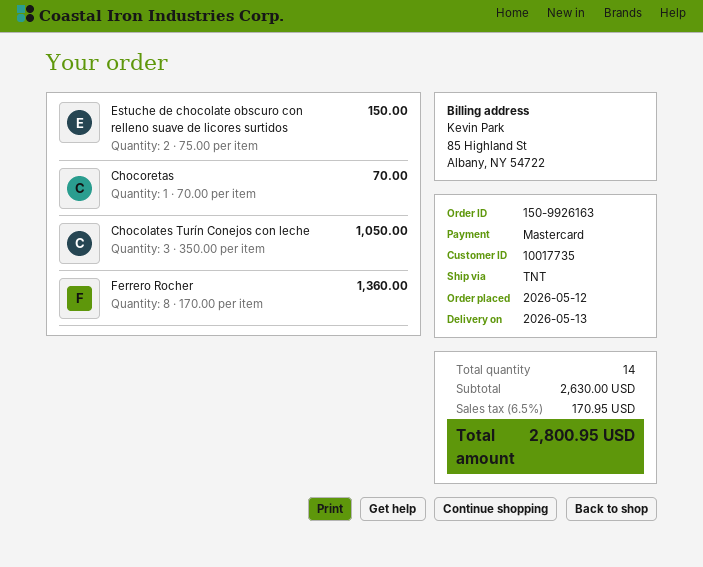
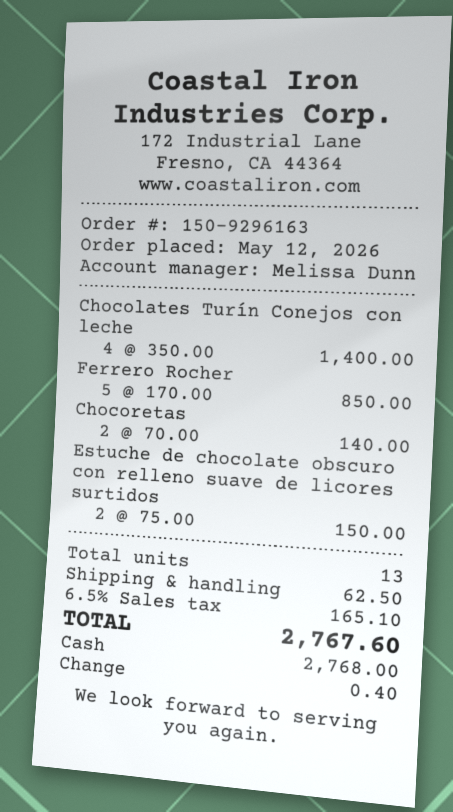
order number: 150-9926163 -> 150-9296163
payment method: Mastercard -> cash
Chocoretas: 1 x 70.00 = 70.00 -> 2 x 70.00 = 140.00
Chocolates Turín Conejos con leche: 3 x 350.00 = 1050.00 -> 4 x 350.00 = 1400.00
Ferrero Rocher: 8 x 170.00 = 1360.00 -> 5 x 170.00 = 850.00
total quantity: 14 -> 13
shipping: none -> 62.50
tax: 6.5% = 170.95 -> 6.5% = 165.10
total: 2800.95 -> 2767.60

